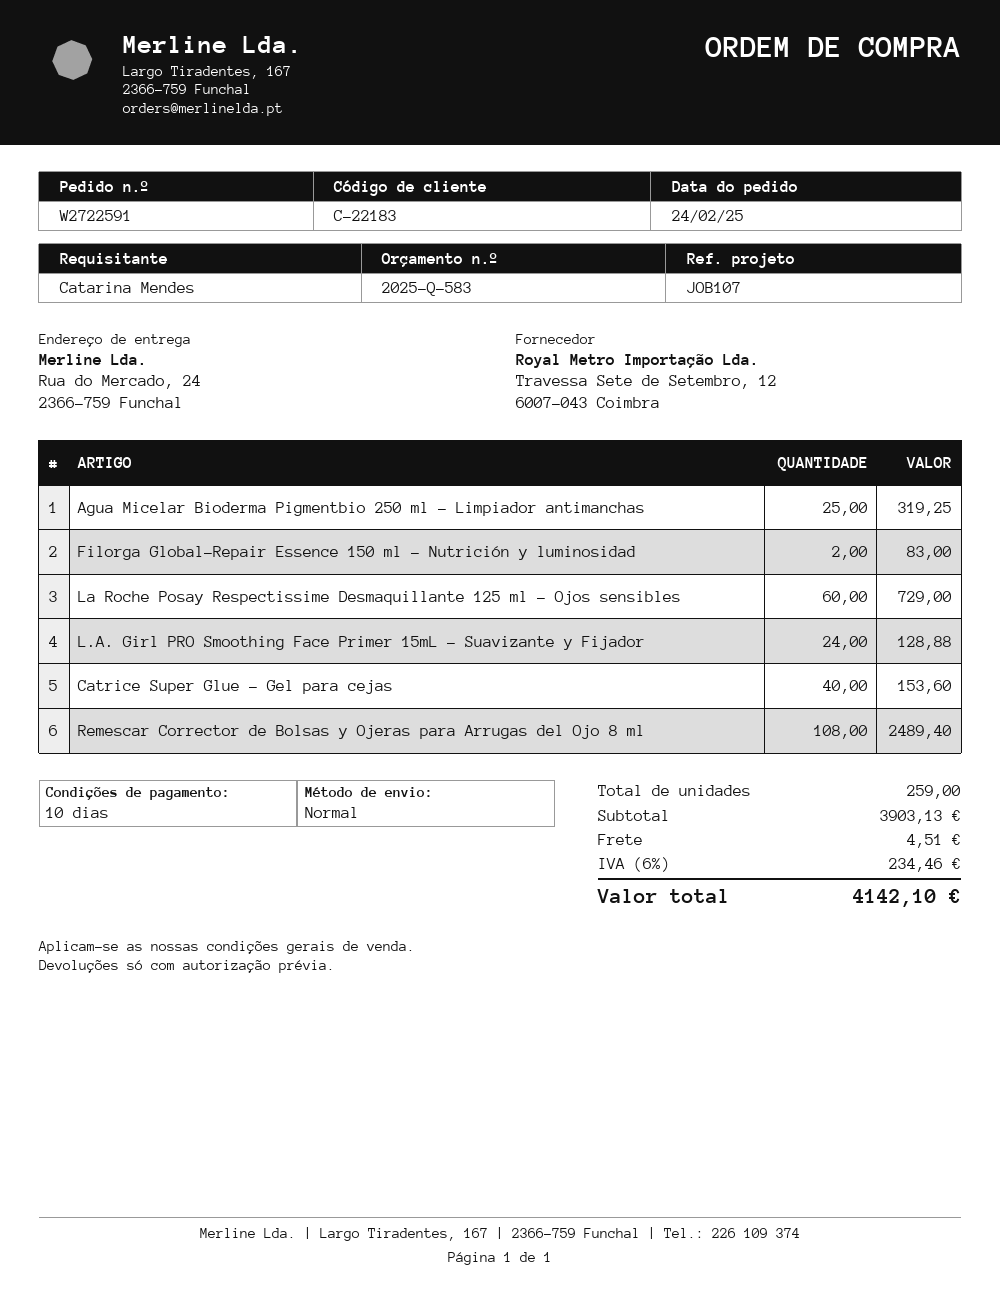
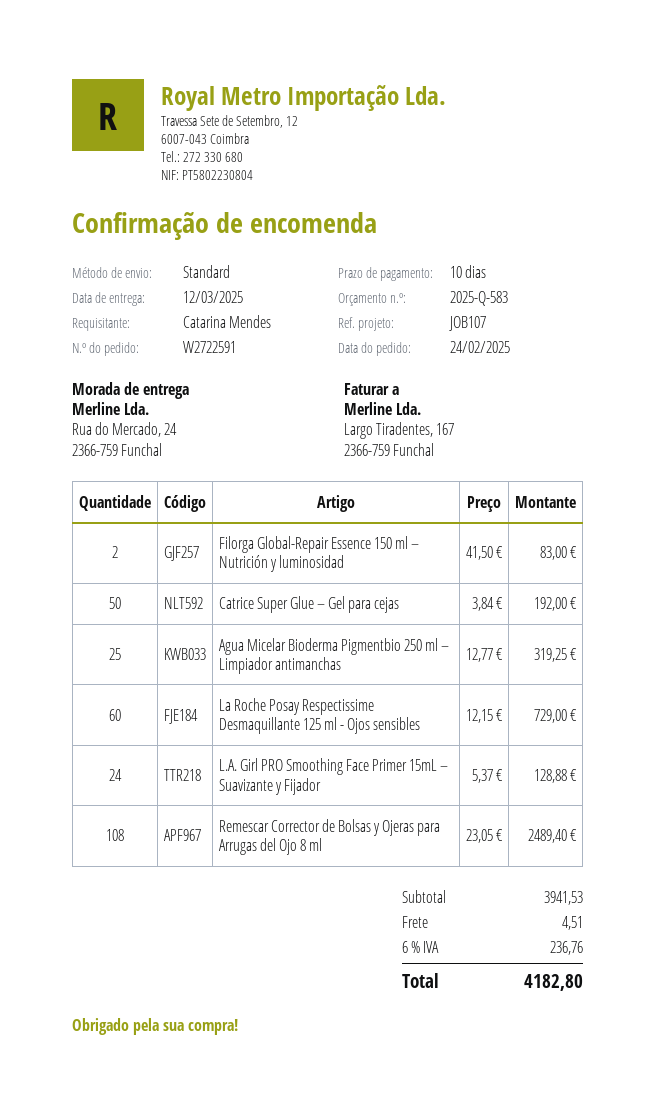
Catrice Super Glue – Gel para cejas: 40 for 153.60 -> 50 for 192.00
subtotal: 3903.13 -> 3941.53
tax: 6% = 234.46 -> 6% = 236.76
total: 4142.10 -> 4182.80

